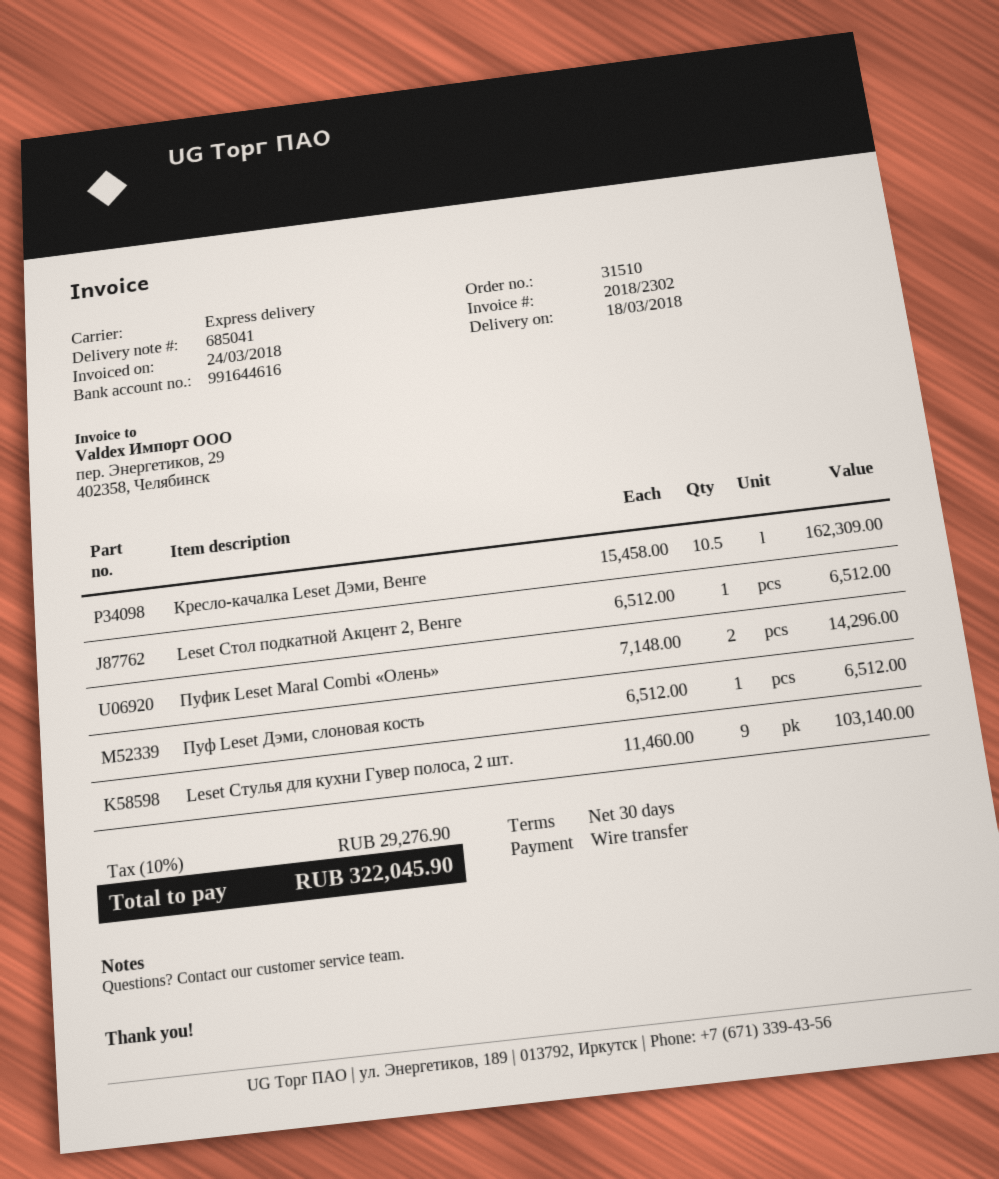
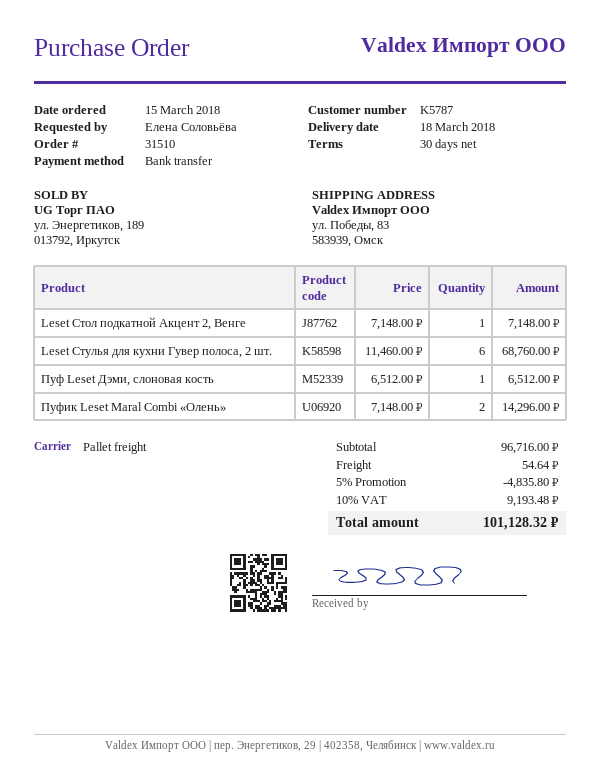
shipping method: express -> pallet freight
Кресло-качалка Leset Дэми, Венге: 10.5 x 15458.00 = 162309.00 -> none
Leset Стол подкатной Акцент 2, Венге: 1 x 6512.00 = 6512.00 -> 1 x 7148.00 = 7148.00
Leset Стулья для кухни Гувер полоса, 2 шт.: 9 x 11460.00 = 103140.00 -> 6 x 11460.00 = 68760.00
discount: none -> 5% = 4835.80
shipping: none -> 54.64
tax: 10% = 29276.90 -> 10% = 9193.48
total: 322045.90 -> 101128.32

